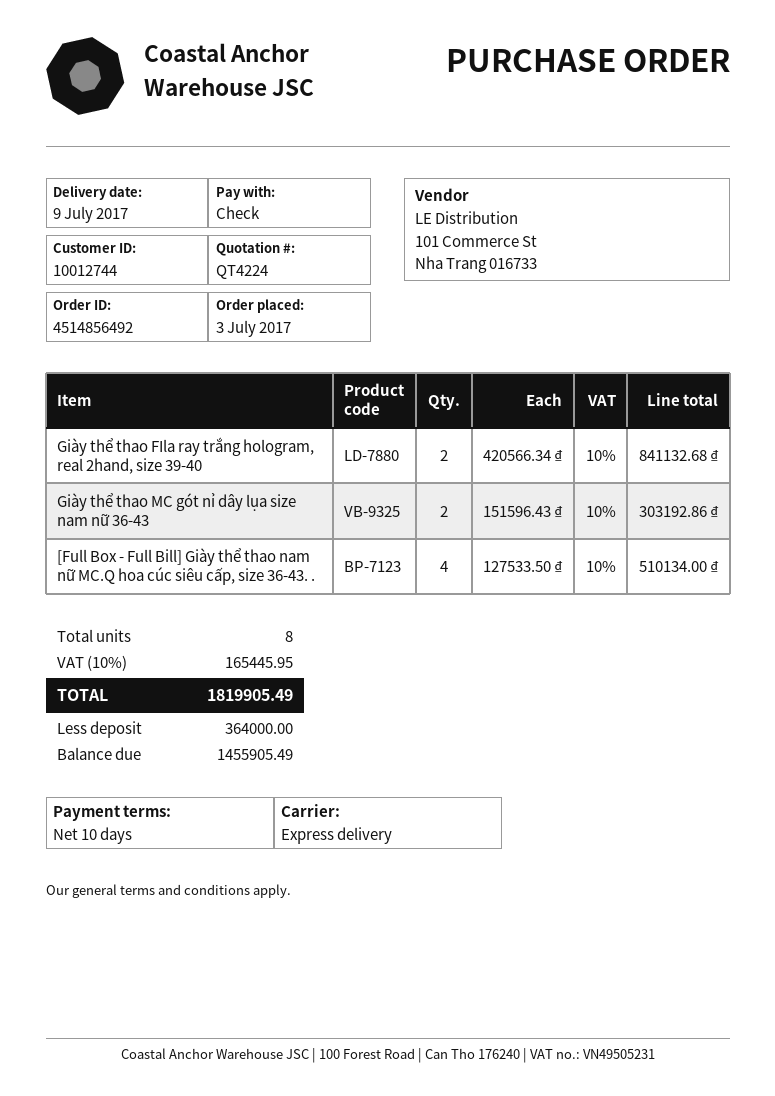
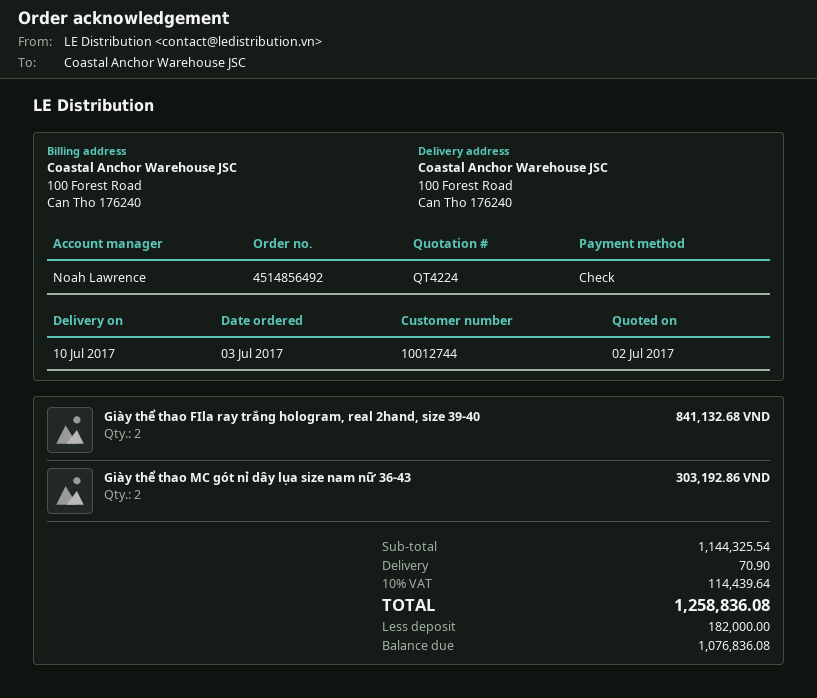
delivery date: 2017-07-09 -> 2017-07-10
[Full Box - Full Bill] Giày thể thao nam nữ MC.Q hoa cúc siêu cấp, size 36-43. .: 4 for 510134.00 -> none
shipping: none -> 70.90
tax: 10% = 165445.95 -> 10% = 114439.64
total: 1819905.49 -> 1258836.08
deposit: 364000.00 -> 182000.00
balance: 1455905.49 -> 1076836.08

